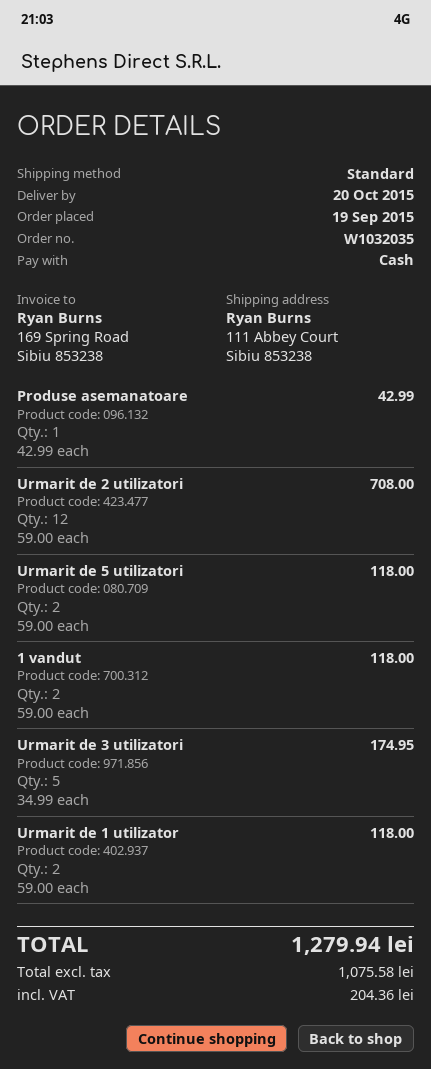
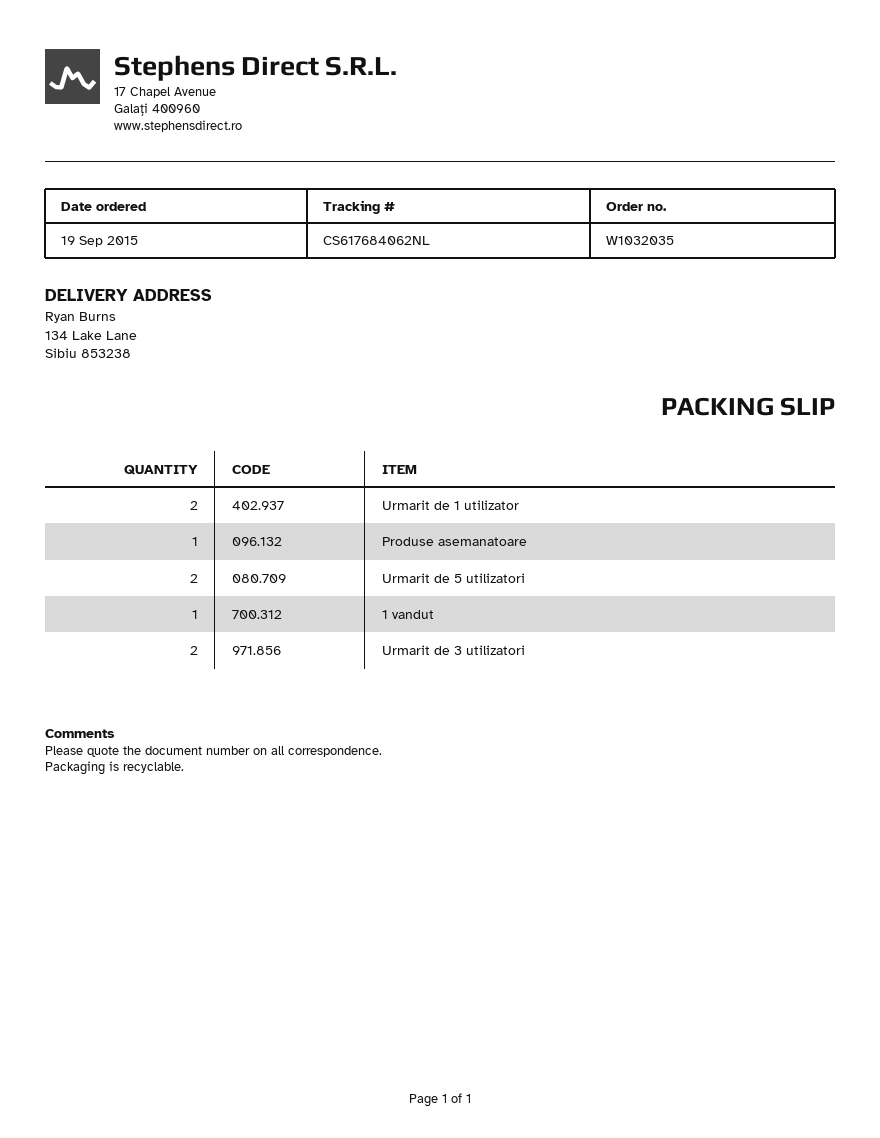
ship to: 111 Abbey Court, Sibiu 853238 -> 134 Lake Lane, Sibiu 853238
Urmarit de 2 utilizatori: 12 -> none
1 vandut: 2 -> 1
Urmarit de 3 utilizatori: 5 -> 2

